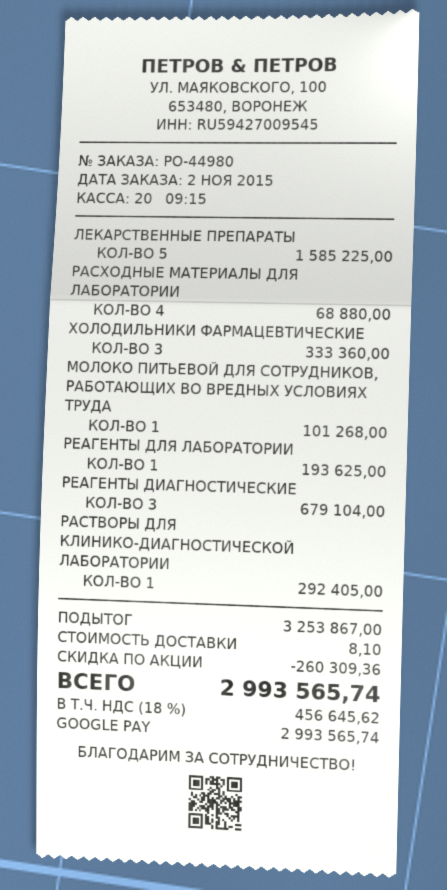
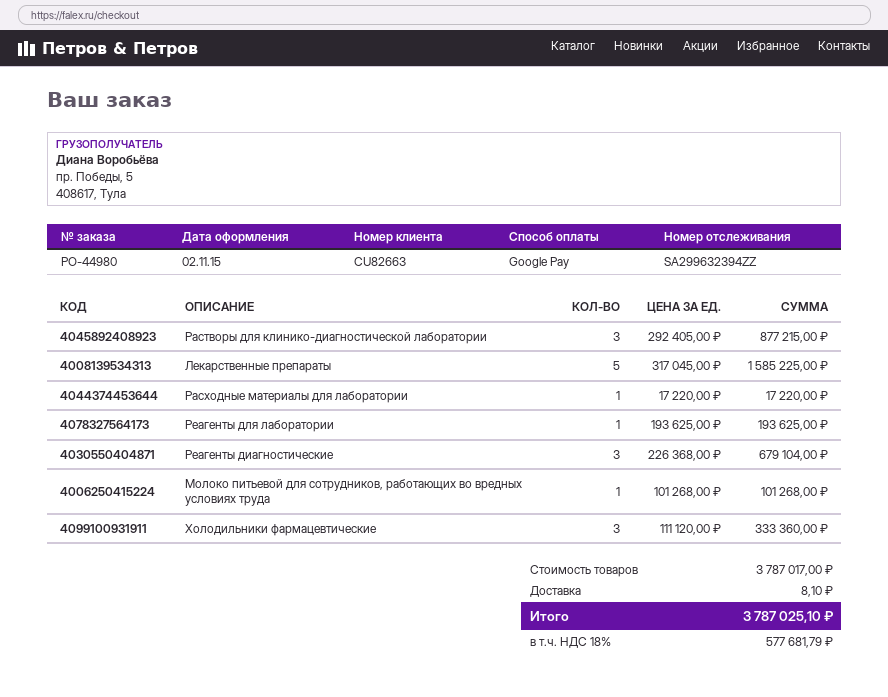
РАСХОДНЫЕ МАТЕРИАЛЫ ДЛЯ ЛАБОРАТОРИИ: 4 for 68880.00 -> 1 for 17220.00
РАСТВОРЫ ДЛЯ КЛИНИКО-ДИАГНОСТИЧЕСКОЙ ЛАБОРАТОРИИ: 1 for 292405.00 -> 3 for 877215.00
subtotal: 3253867.00 -> 3787017.00
discount: 260309.36 -> none
tax: 18% = 456645.62 -> 18% = 577681.79
total: 2993565.74 -> 3787025.10

